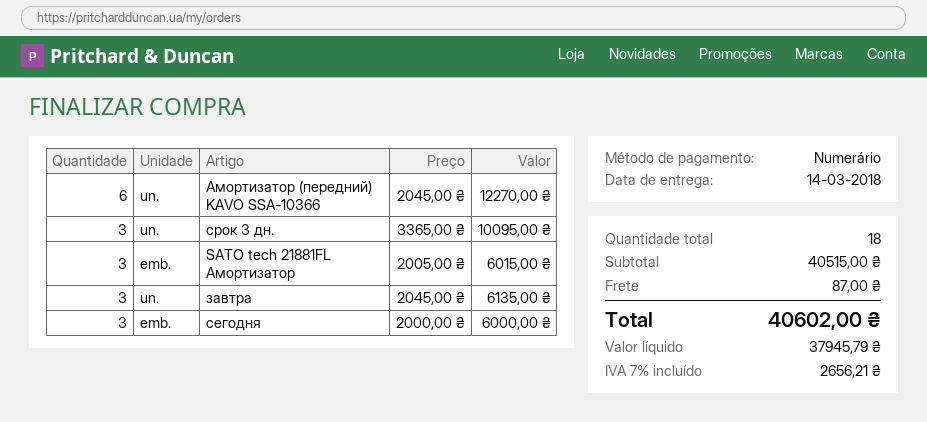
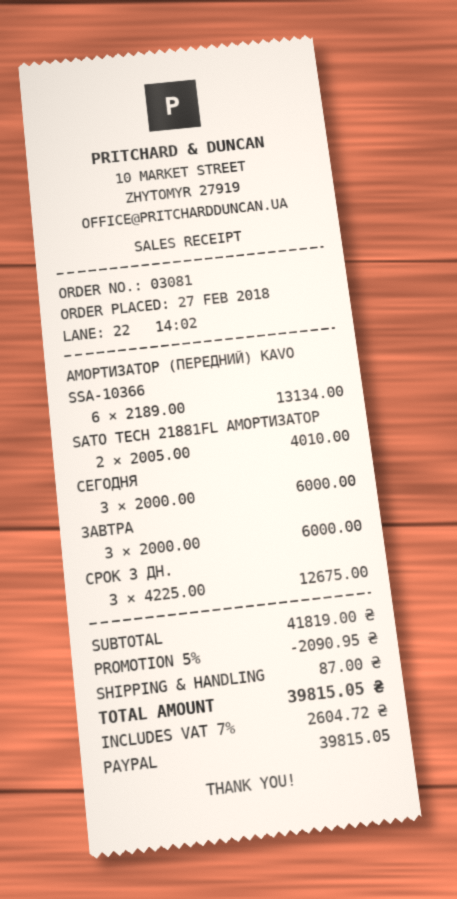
payment method: cash -> PayPal
Амортизатор (передний) KAVO SSA-10366: 6 x 2045.00 = 12270.00 -> 6 x 2189.00 = 13134.00
срок 3 дн.: 3 x 3365.00 = 10095.00 -> 3 x 4225.00 = 12675.00
SATO tech 21881FL Амортизатор: 3 x 2005.00 = 6015.00 -> 2 x 2005.00 = 4010.00
завтра: 3 x 2045.00 = 6135.00 -> 3 x 2000.00 = 6000.00
subtotal: 40515.00 -> 41819.00
discount: none -> 5% = 2090.95
tax: 7% = 2656.21 -> 7% = 2604.72
total: 40602.00 -> 39815.05

